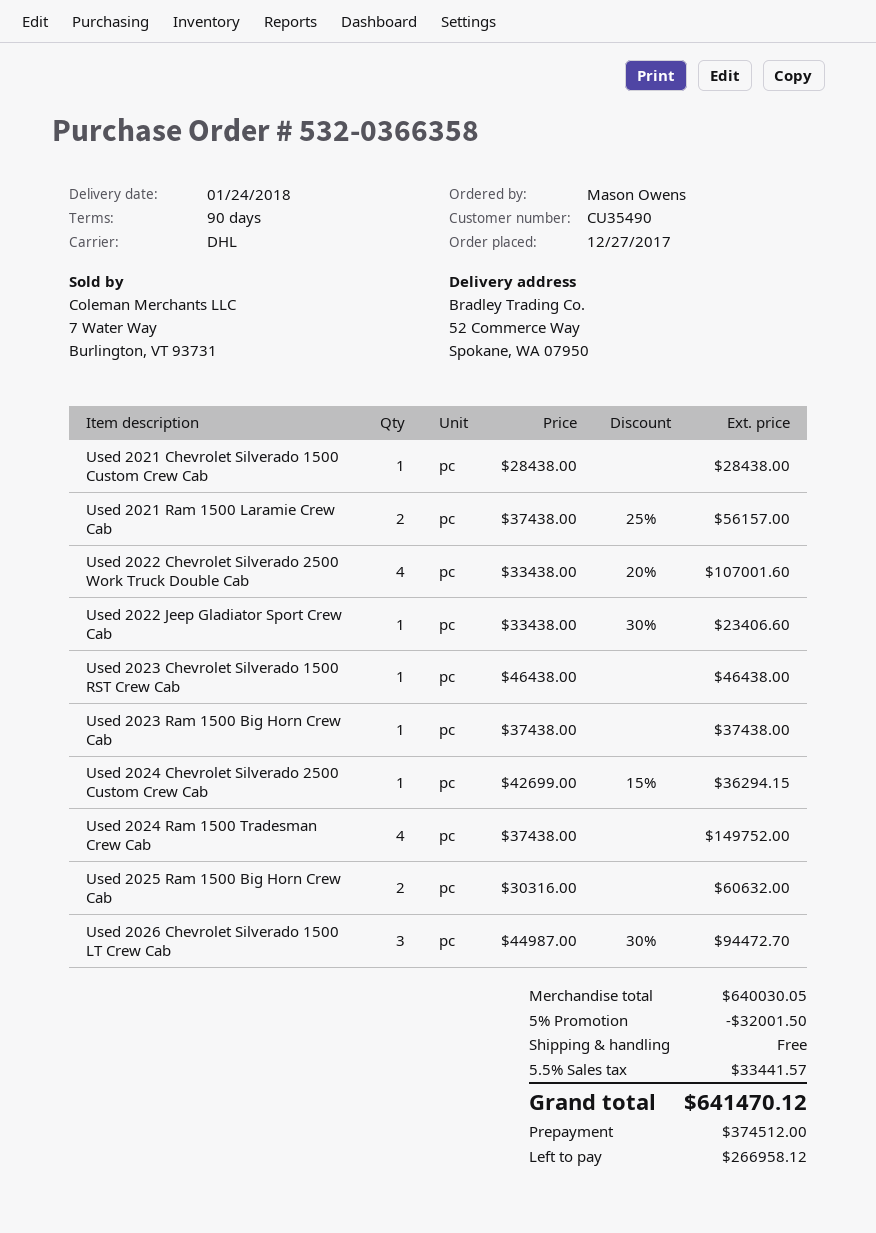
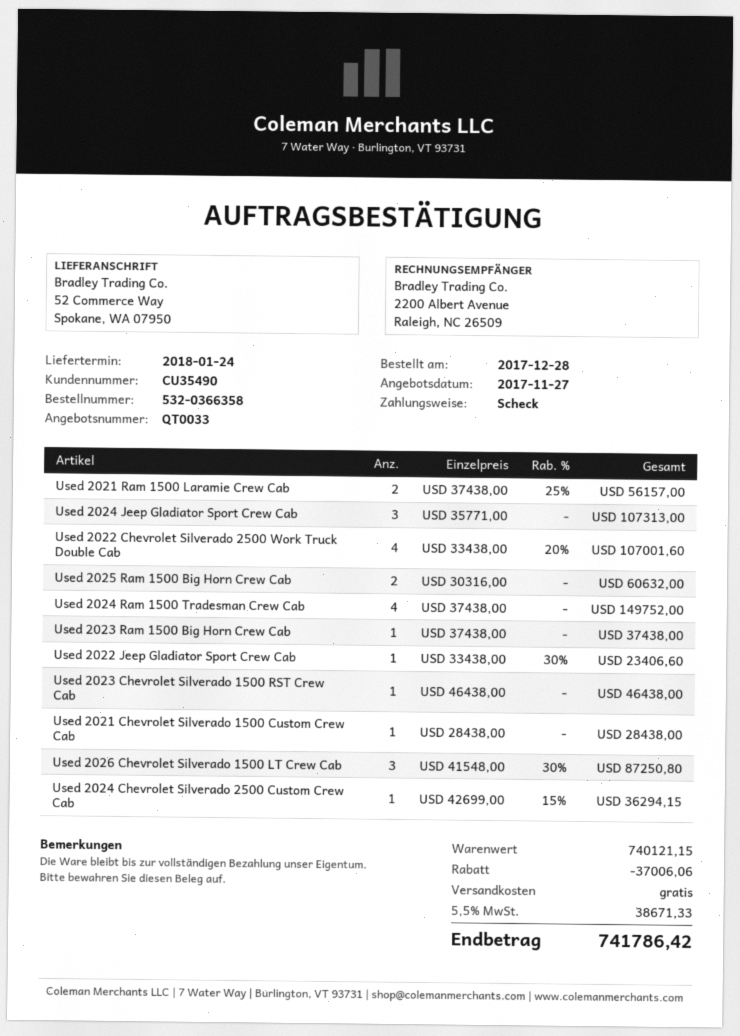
order date: 2017-12-27 -> 2017-12-28
Used 2026 Chevrolet Silverado 1500 LT Crew Cab: 3 x 44987.00 - 30% = 94472.70 -> 3 x 41548.00 - 30% = 87250.80
Used 2024 Jeep Gladiator Sport Crew Cab: none -> 3 x 35771.00 = 107313.00
subtotal: 640030.05 -> 740121.15
discount: 32001.50 -> 37006.06
tax: 5.5% = 33441.57 -> 5.5% = 38671.33
total: 641470.12 -> 741786.42

